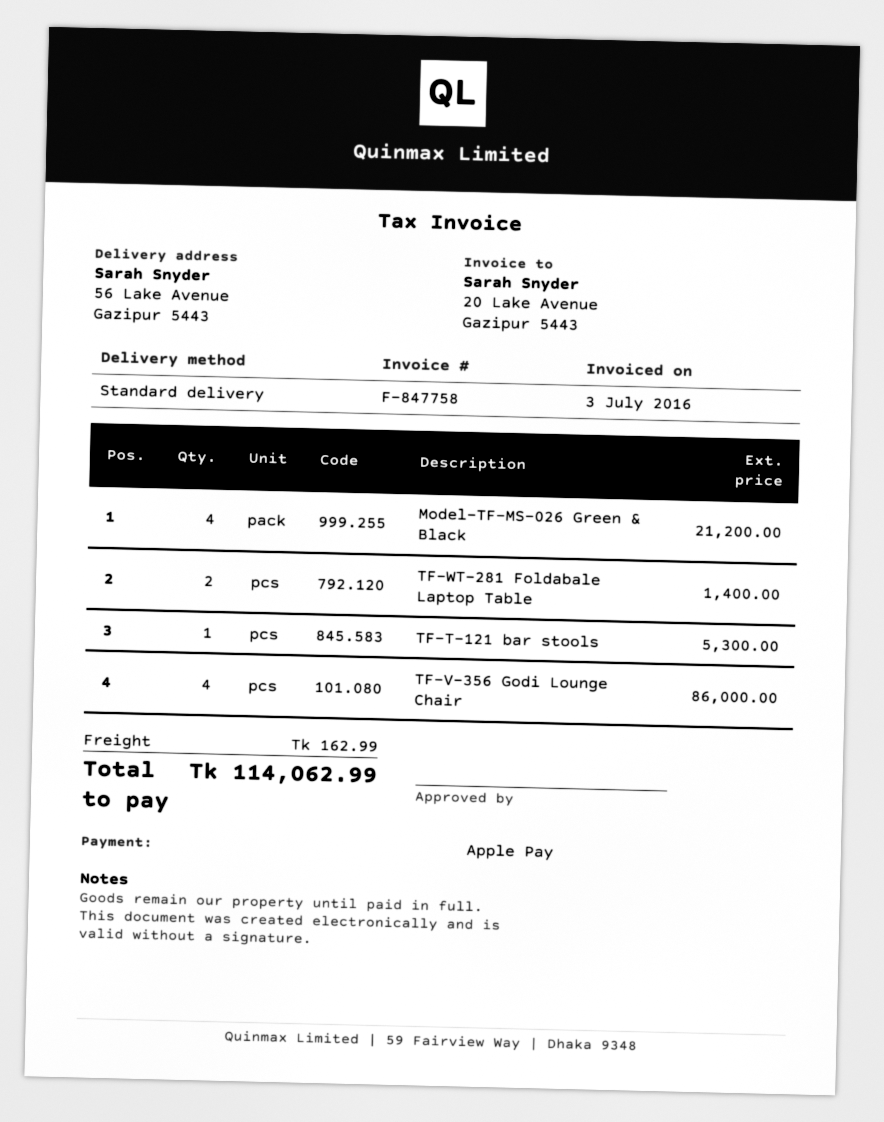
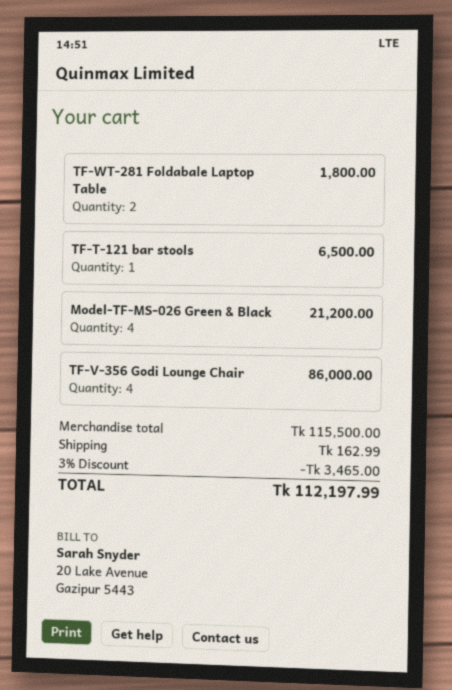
TF-WT-281 Foldabale Laptop Table: 2 for 1400.00 -> 2 for 1800.00
TF-T-121 bar stools: 1 for 5300.00 -> 1 for 6500.00
discount: none -> 3% = 3465.00
total: 114062.99 -> 112197.99

